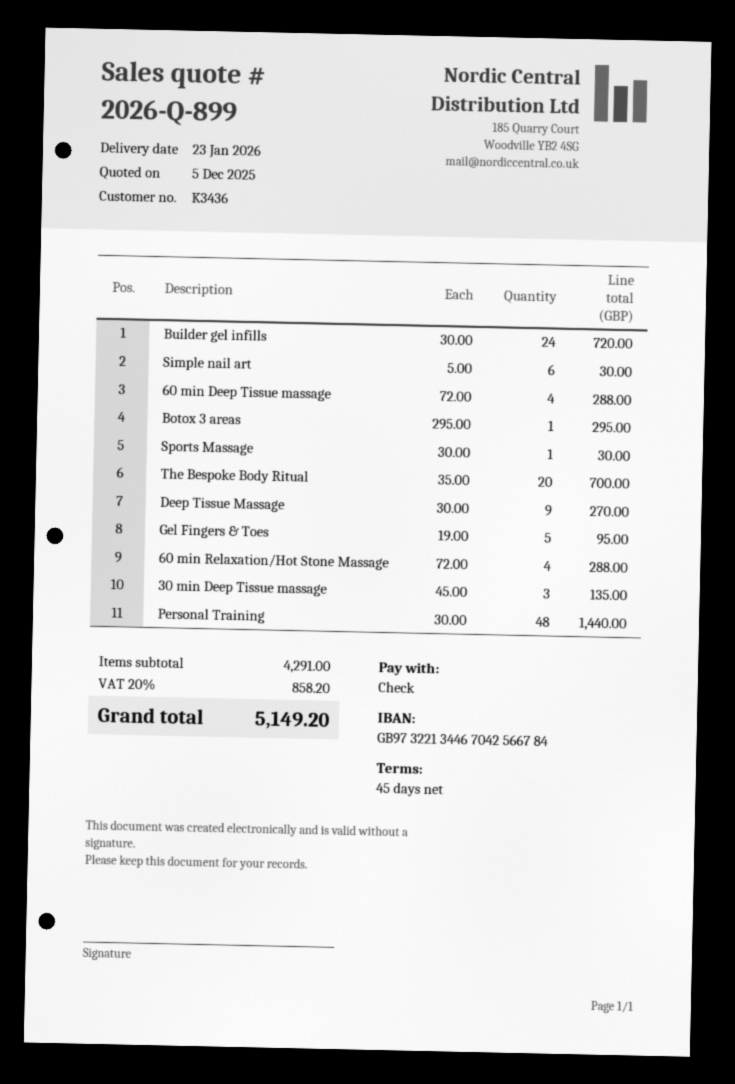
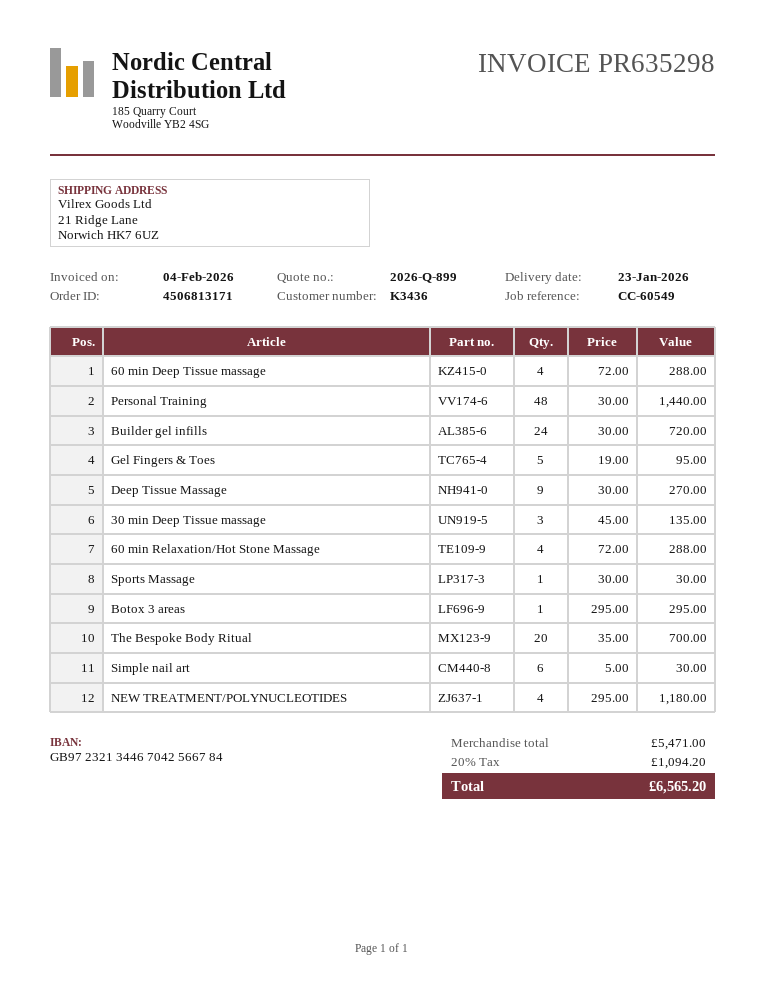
bank account: GB97322134467042566784 -> GB97232134467042566784
NEW TREATMENT/POLYNUCLEOTIDES: none -> 4 x 295.00 = 1180.00
subtotal: 4291.00 -> 5471.00
tax: 20% = 858.20 -> 20% = 1094.20
total: 5149.20 -> 6565.20

